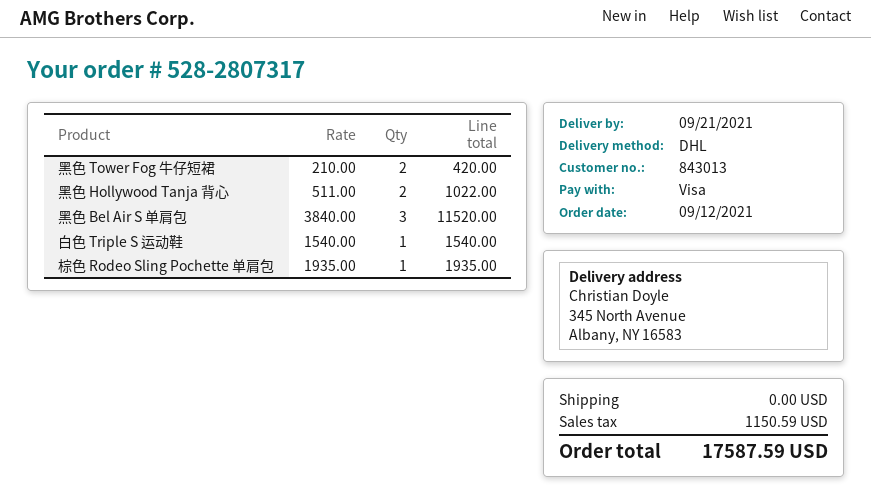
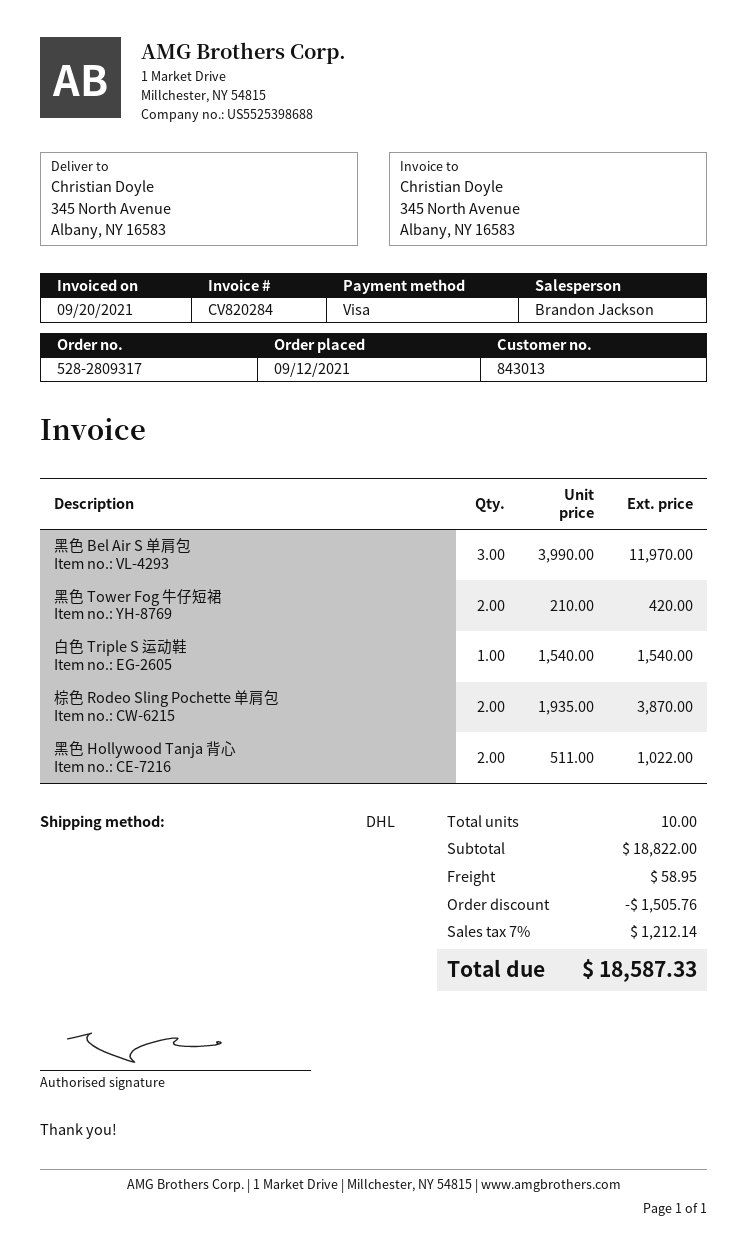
order number: 528-2807317 -> 528-2809317
黑色 Bel Air S 单肩包: 3 x 3840.00 = 11520.00 -> 3 x 3990.00 = 11970.00
棕色 Rodeo Sling Pochette 单肩包: 1 x 1935.00 = 1935.00 -> 2 x 1935.00 = 3870.00
discount: none -> 1505.76
shipping: 0.00 -> 58.95
tax: 1150.59 -> 1212.14
total: 17587.59 -> 18587.33

